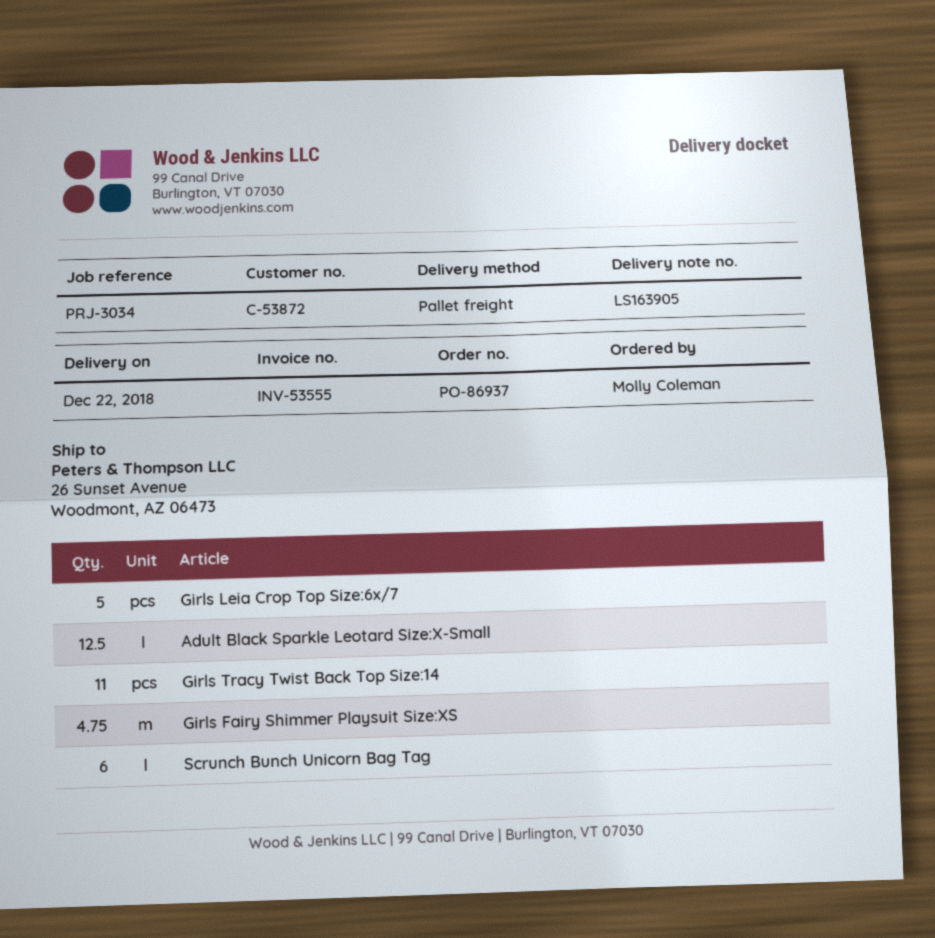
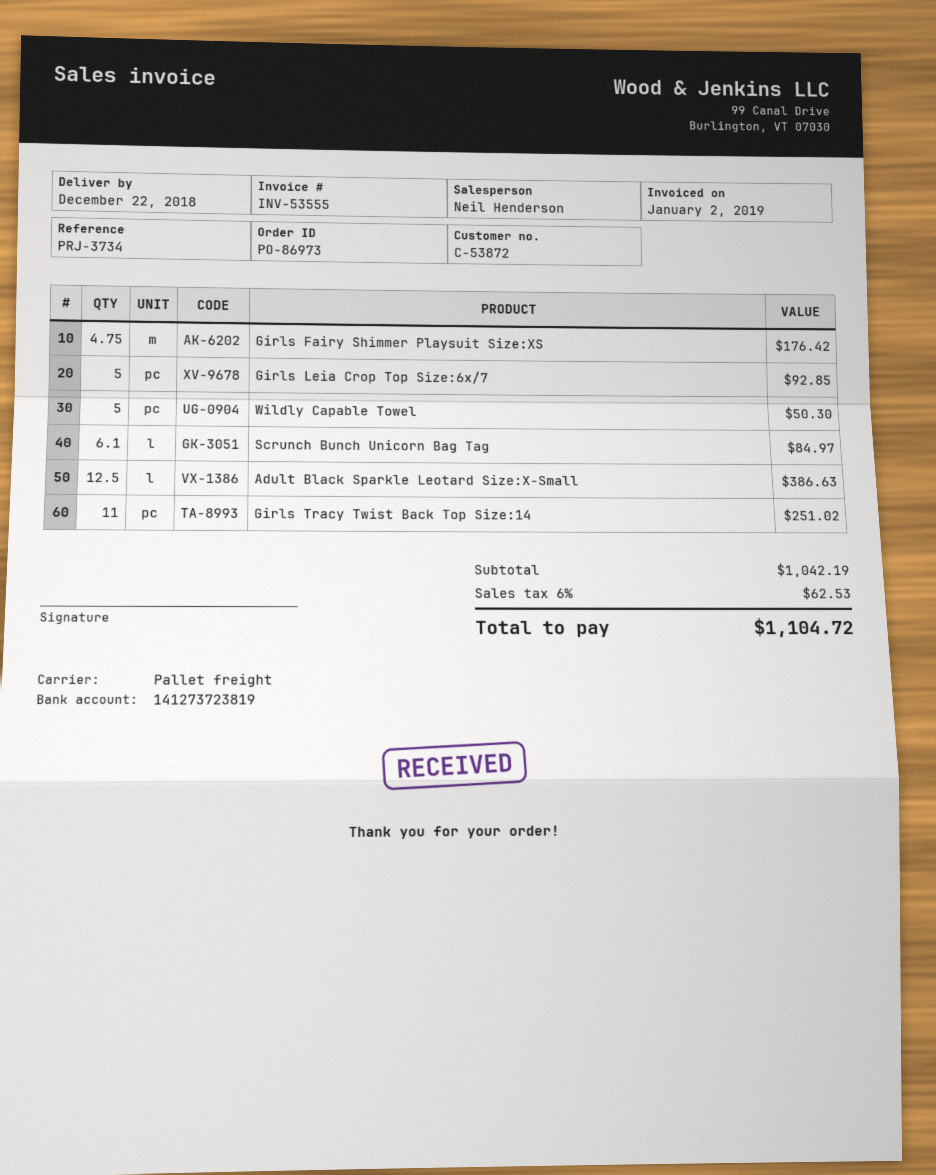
order number: PO-86937 -> PO-86973
reference: PRJ-3034 -> PRJ-3734
Scrunch Bunch Unicorn Bag Tag: 6 -> 6.1
Wildly Capable Towel: none -> 5

